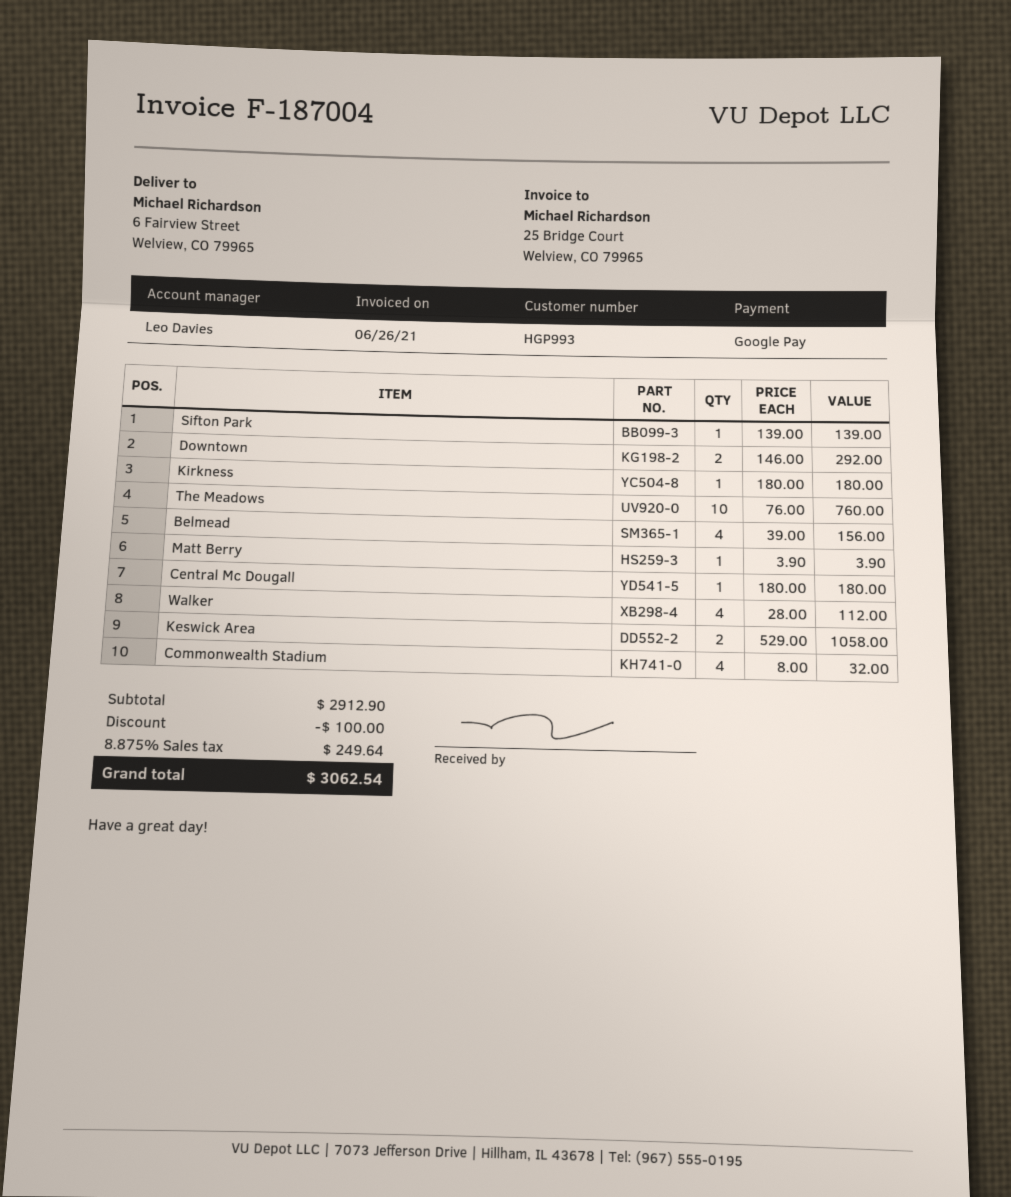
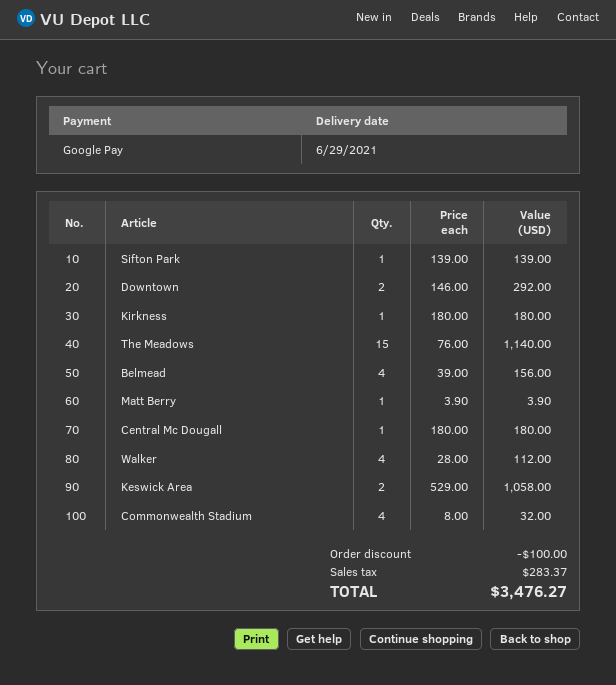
The Meadows: 10 x 76.00 = 760.00 -> 15 x 76.00 = 1140.00
tax: 249.64 -> 283.37
total: 3062.54 -> 3476.27

